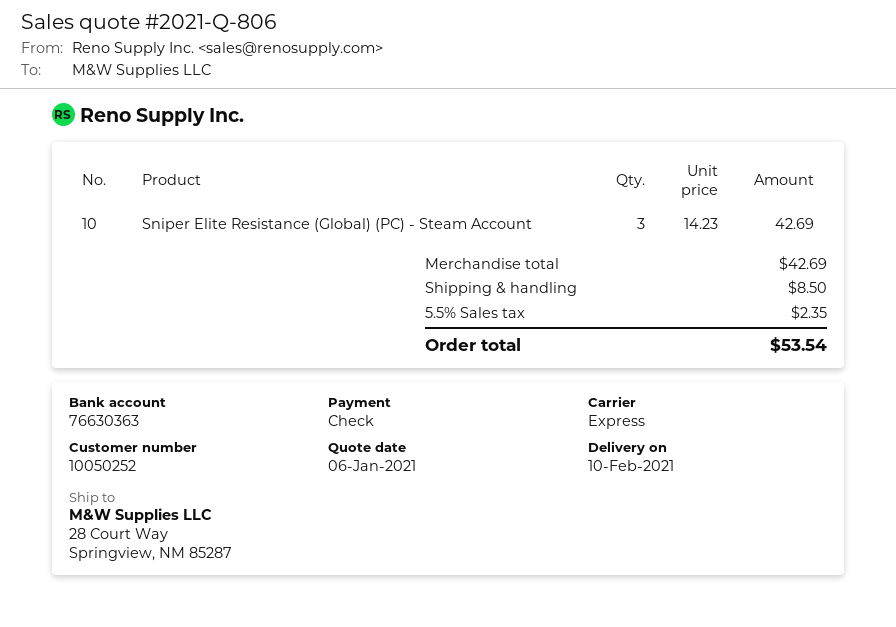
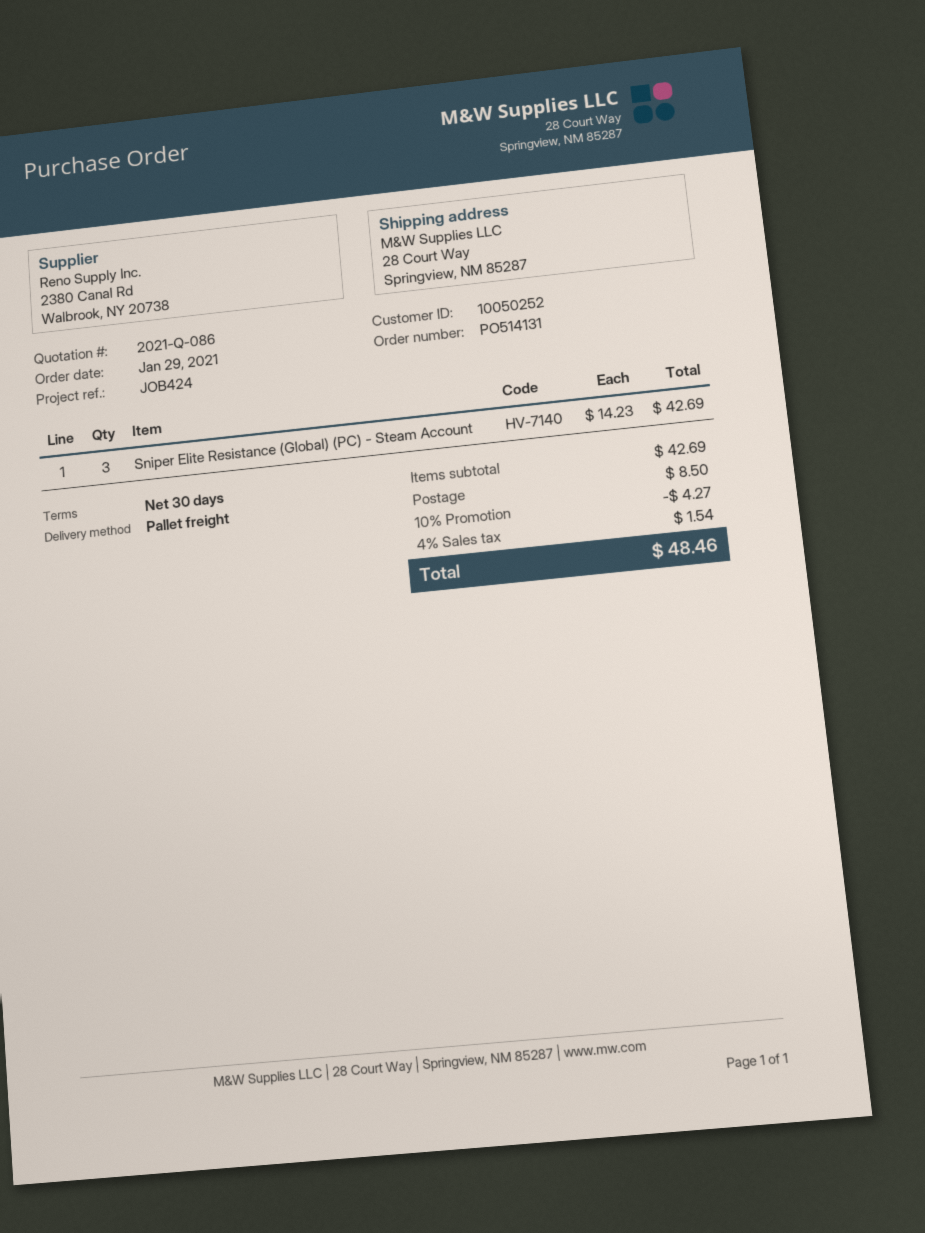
quote number: 2021-Q-806 -> 2021-Q-086
shipping method: express -> pallet freight
discount: none -> 10% = 4.27
tax: 5.5% = 2.35 -> 4% = 1.54
total: 53.54 -> 48.46

